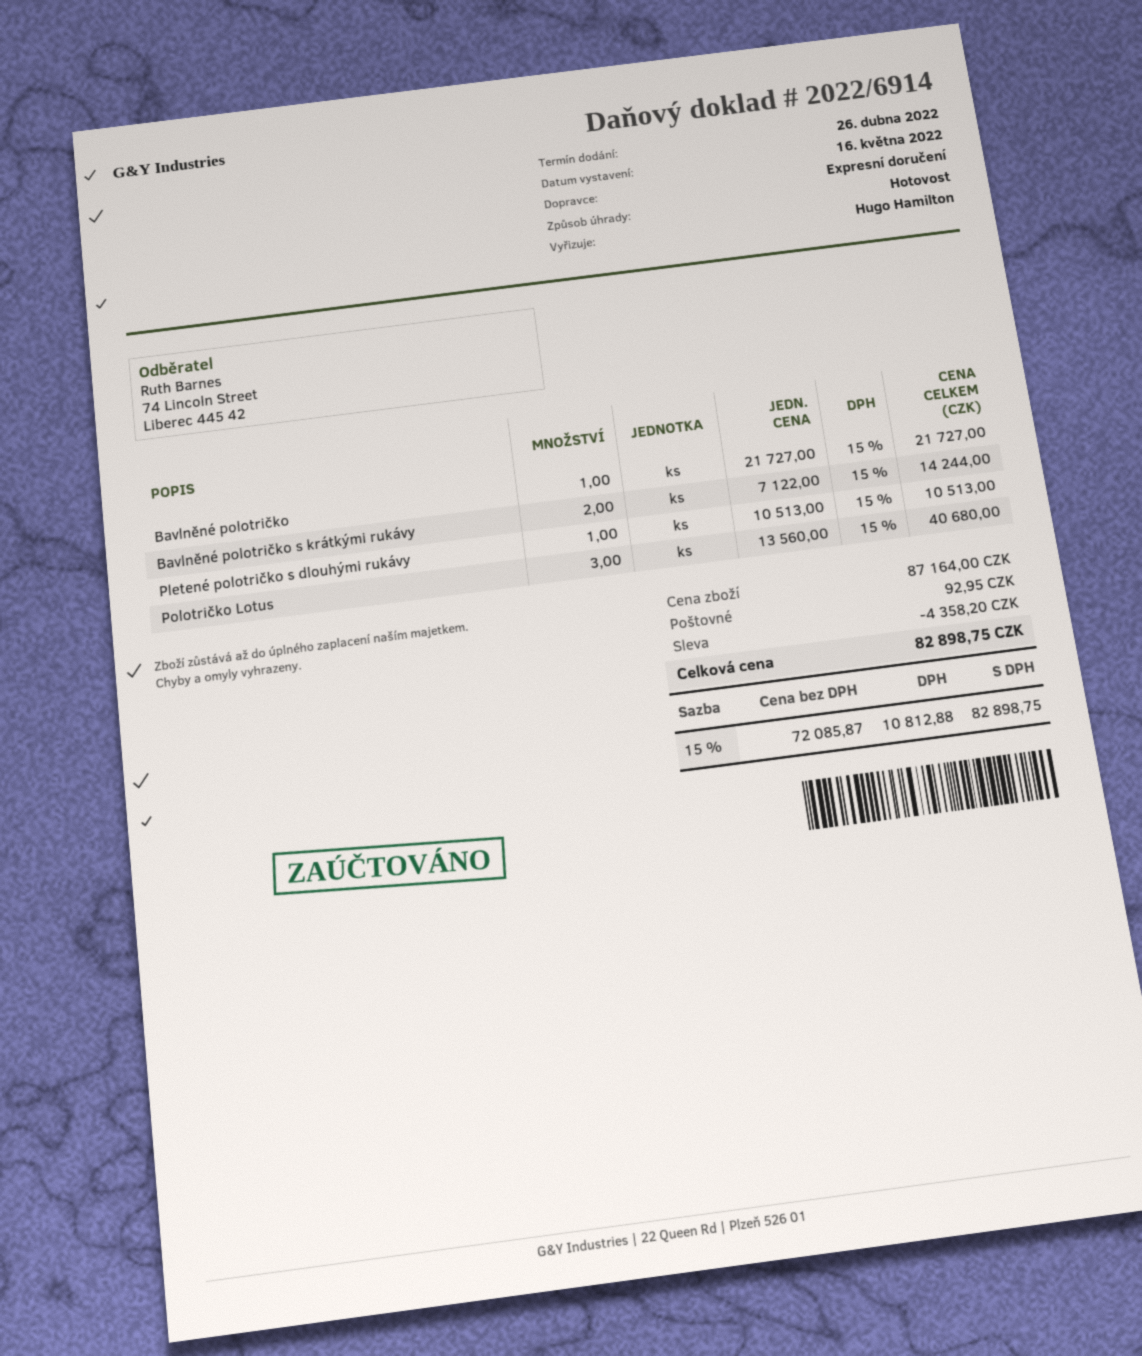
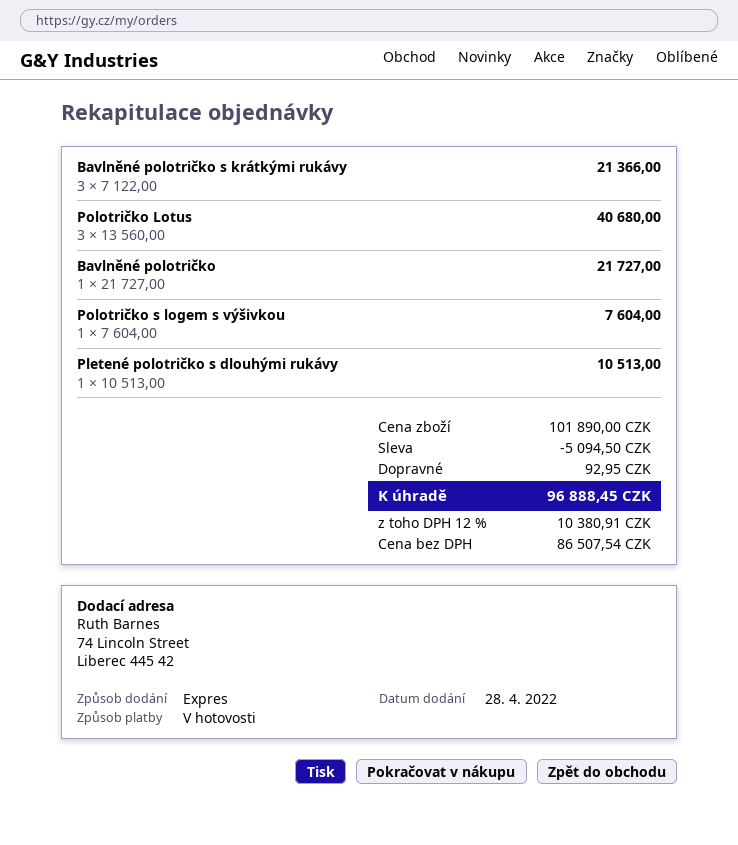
delivery date: 2022-04-26 -> 2022-04-28
Bavlněné polotričko s krátkými rukávy: 2 x 7122.00 = 14244.00 -> 3 x 7122.00 = 21366.00
Polotričko s logem s výšivkou: none -> 1 x 7604.00 = 7604.00
subtotal: 87164.00 -> 101890.00
discount: 4358.20 -> 5094.50
net: 72085.87 -> 86507.54
tax: 15% = 10812.88 -> 12% = 10380.91
total: 82898.75 -> 96888.45

